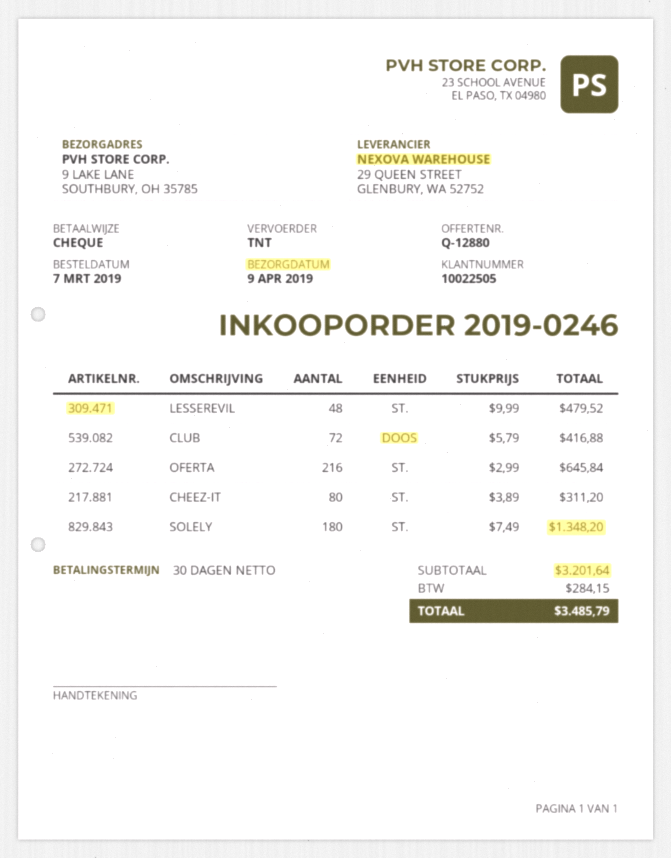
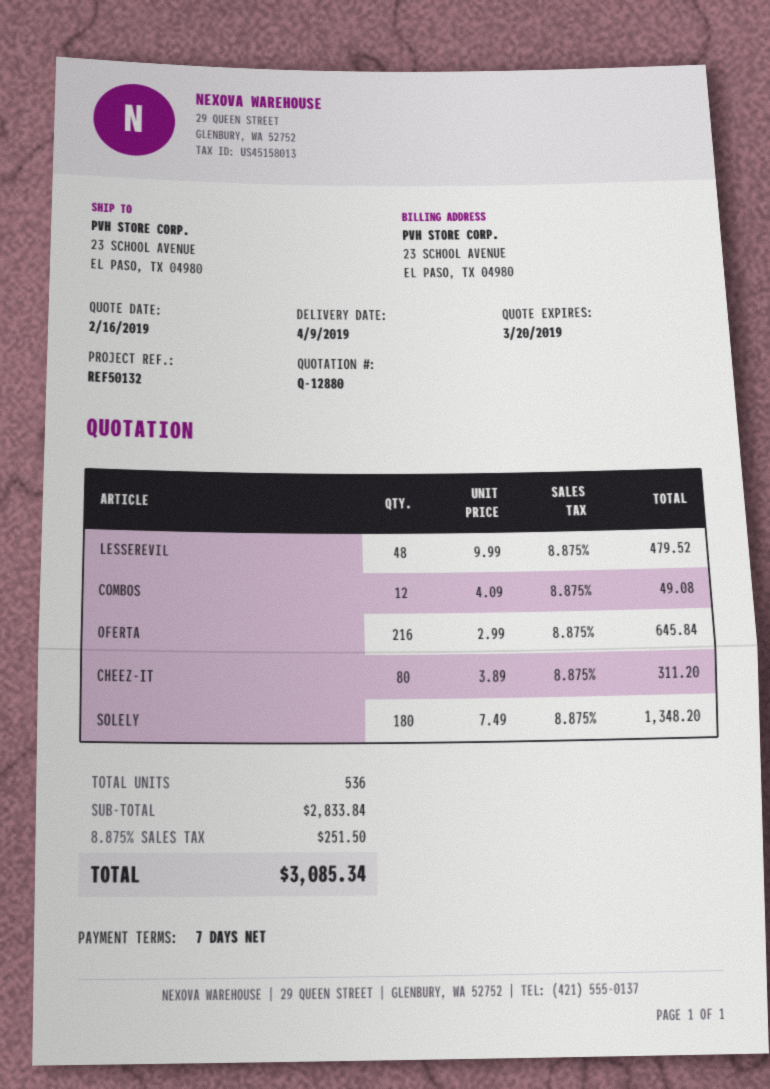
payment terms: 30 days -> 7 days
ship to: 9 LAKE LANE, SOUTHBURY, OH 35785 -> 23 SCHOOL AVENUE, EL PASO, TX 04980
CLUB: 72 x 5.79 = 416.88 -> none
COMBOS: none -> 12 x 4.09 = 49.08
subtotal: 3201.64 -> 2833.84
tax: 284.15 -> 251.50
total: 3485.79 -> 3085.34

